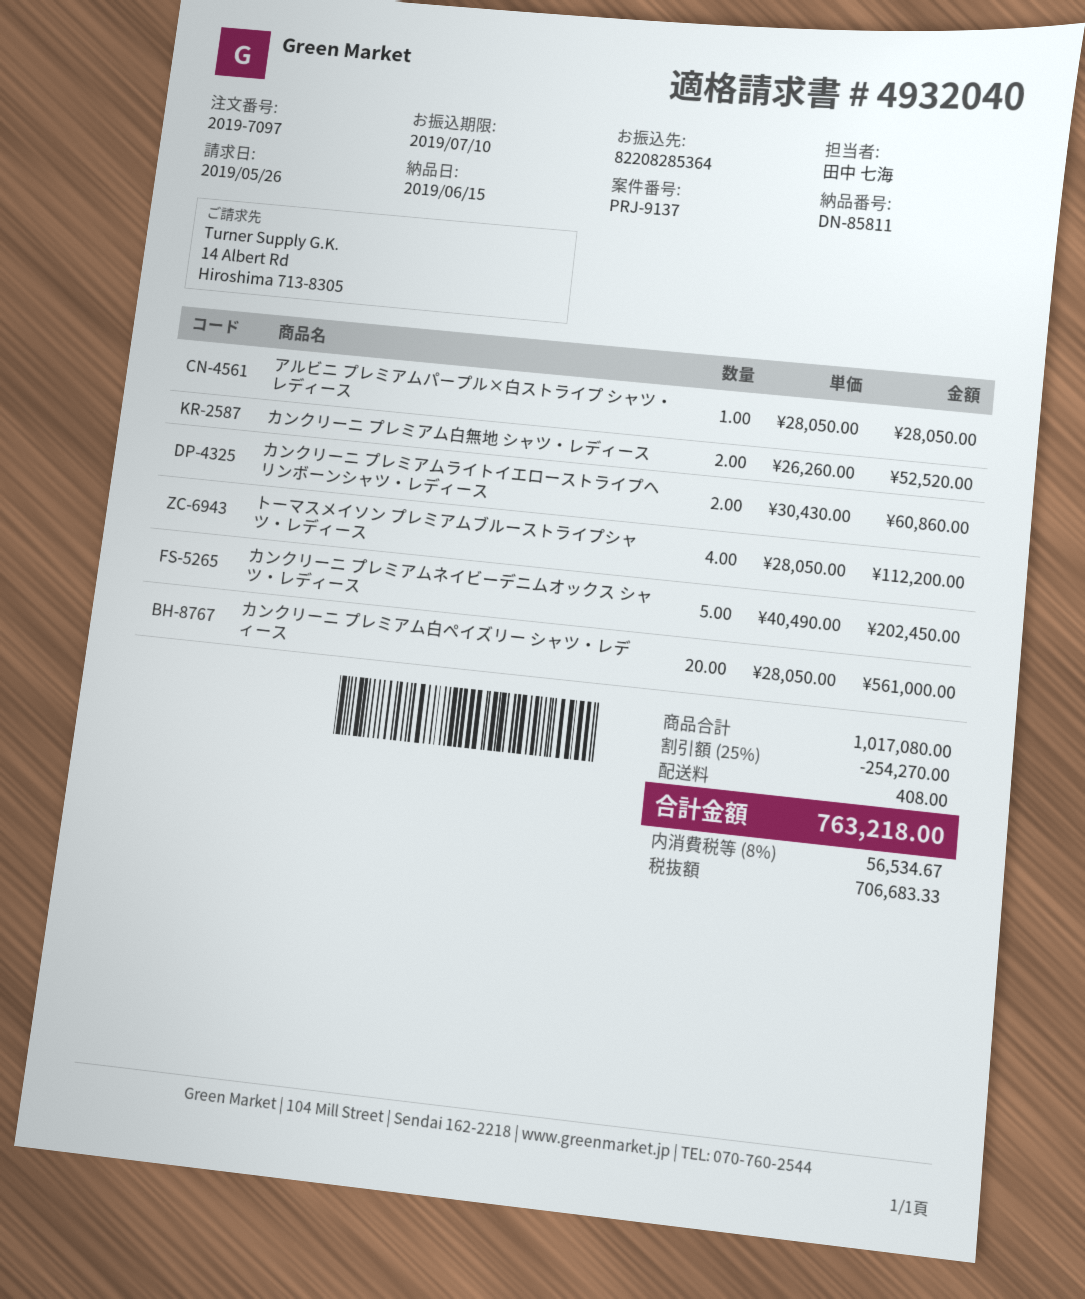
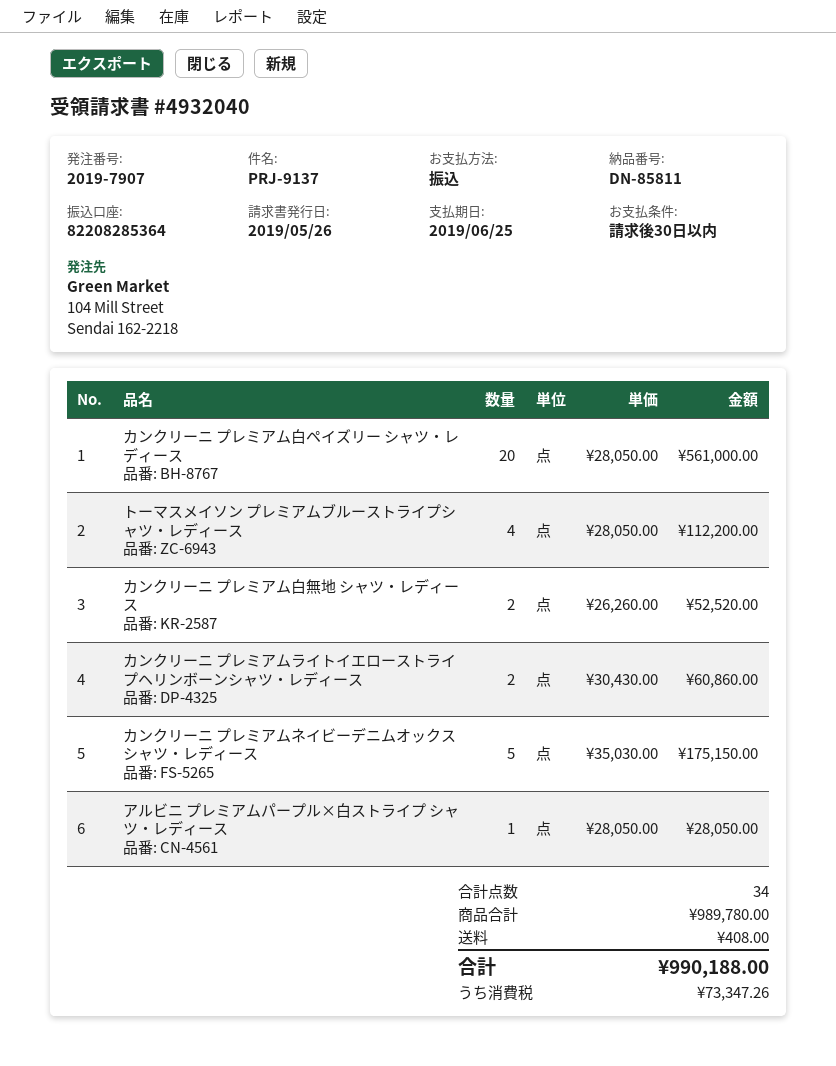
order number: 2019-7097 -> 2019-7907
due date: 2019-07-10 -> 2019-06-25
カンクリーニ プレミアムネイビーデニムオックス シャツ・レディース: 5 x 40490.00 = 202450.00 -> 5 x 35030.00 = 175150.00
subtotal: 1017080.00 -> 989780.00
discount: 25% = 254270.00 -> none
tax: 56534.67 -> 73347.26
total: 763218.00 -> 990188.00

